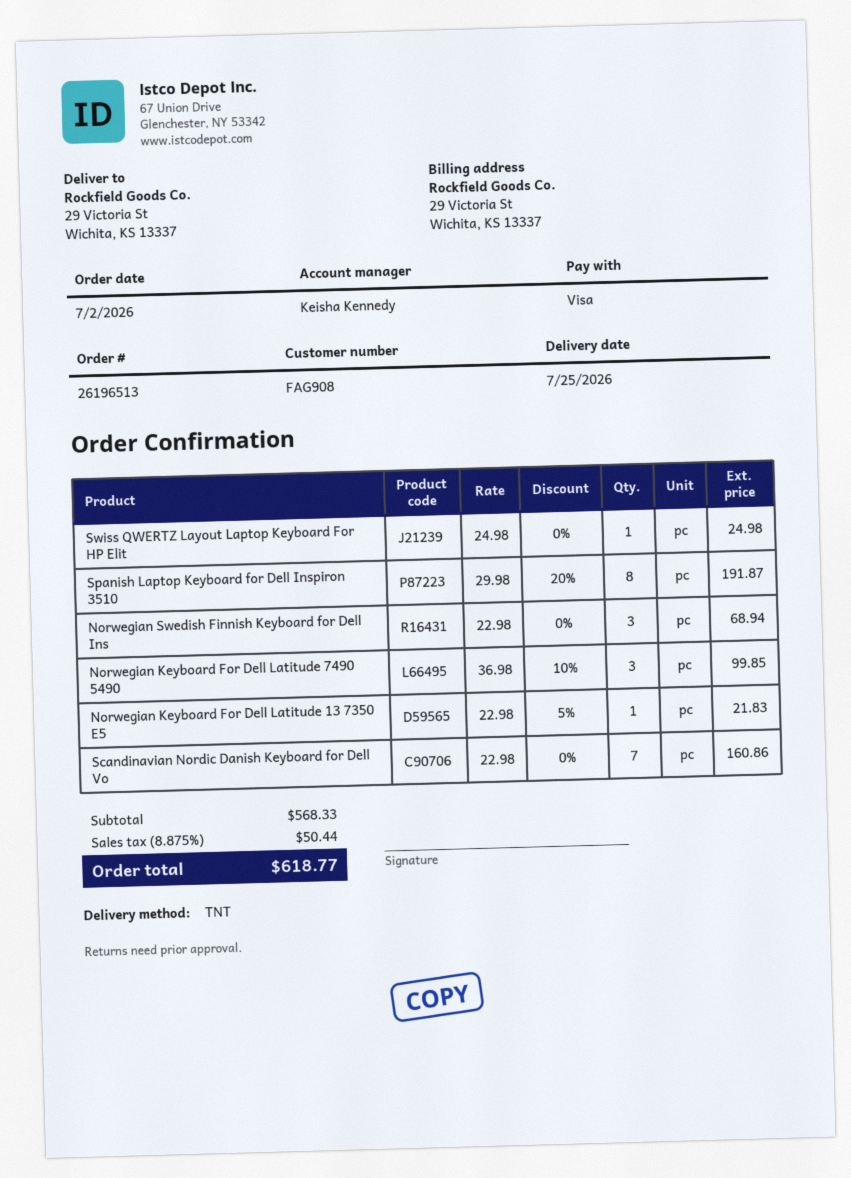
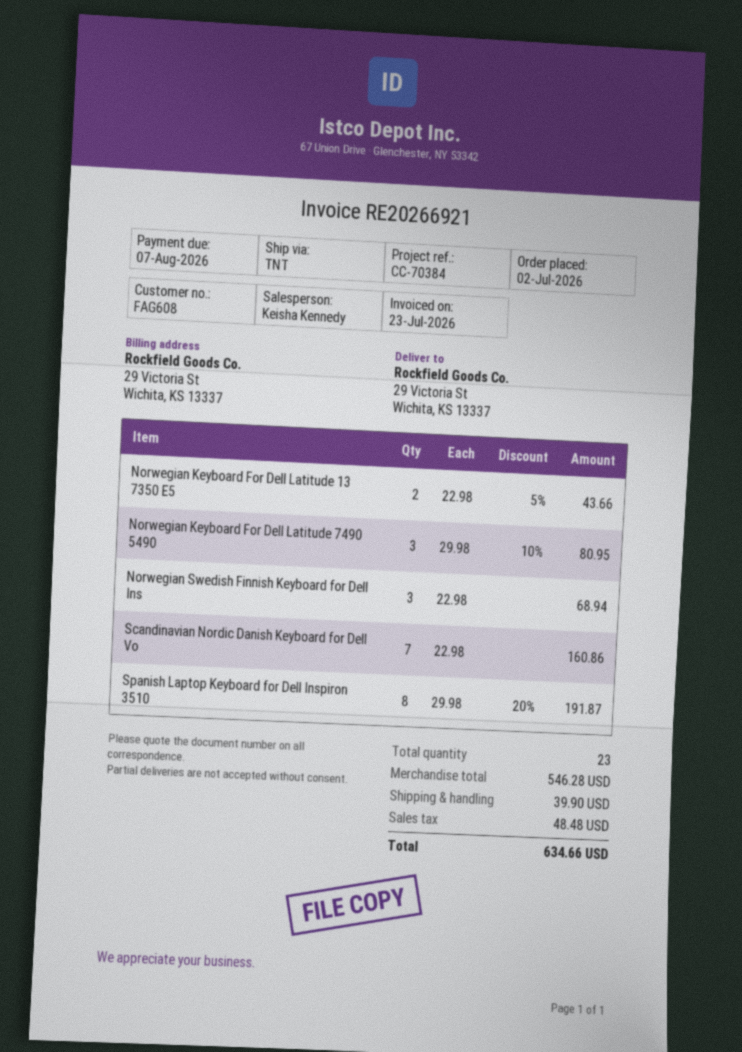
customer number: FAG908 -> FAG608
Swiss QWERTZ Layout Laptop Keyboard For HP Elit: 1 x 24.98 = 24.98 -> none
Norwegian Keyboard For Dell Latitude 7490 5490: 3 x 36.98 - 10% = 99.85 -> 3 x 29.98 - 10% = 80.95
Norwegian Keyboard For Dell Latitude 13 7350 E5: 1 x 22.98 - 5% = 21.83 -> 2 x 22.98 - 5% = 43.66
subtotal: 568.33 -> 546.28
shipping: none -> 39.90
tax: 50.44 -> 48.48
total: 618.77 -> 634.66

